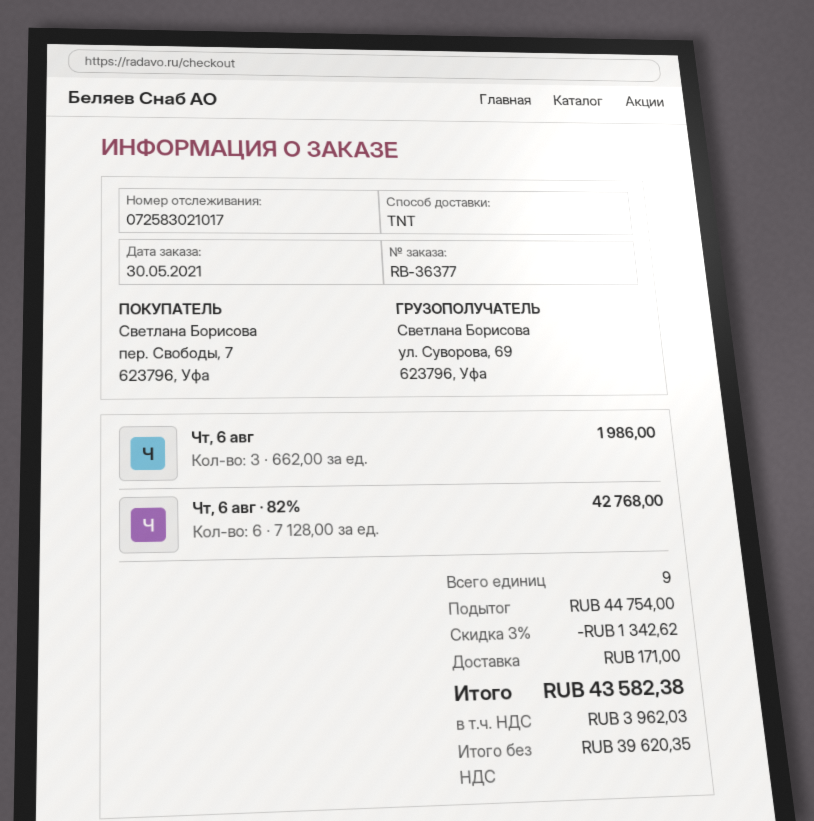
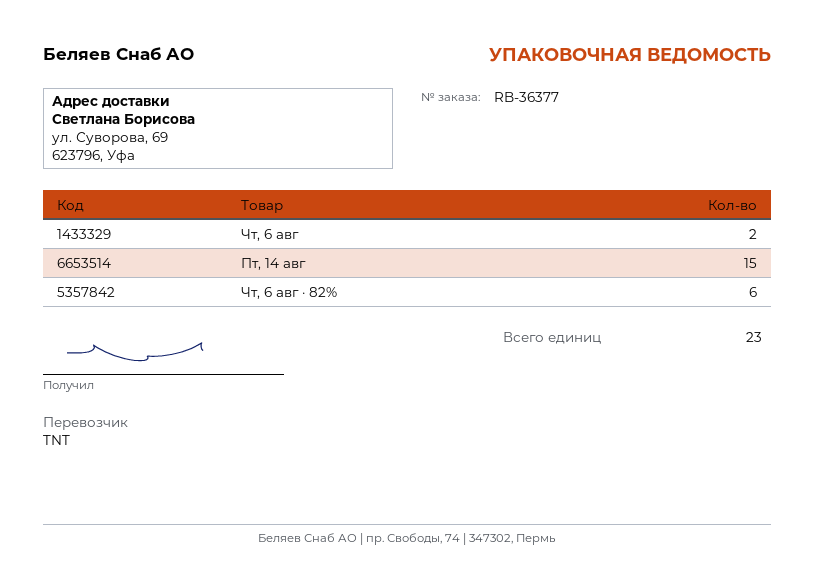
Чт, 6 авг: 3 -> 2
Пт, 14 авг: none -> 15
total quantity: 9 -> 23

